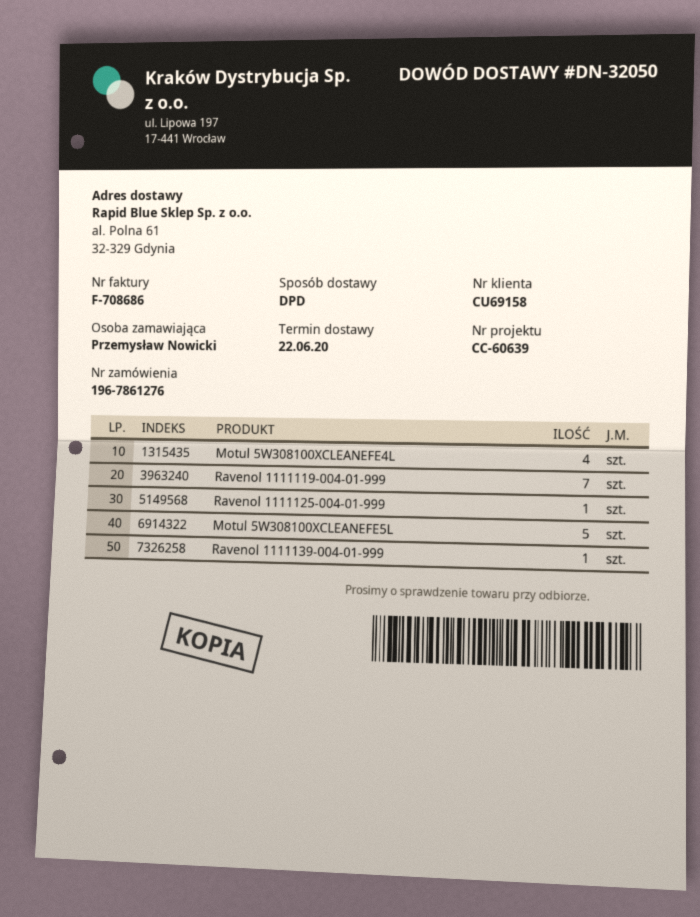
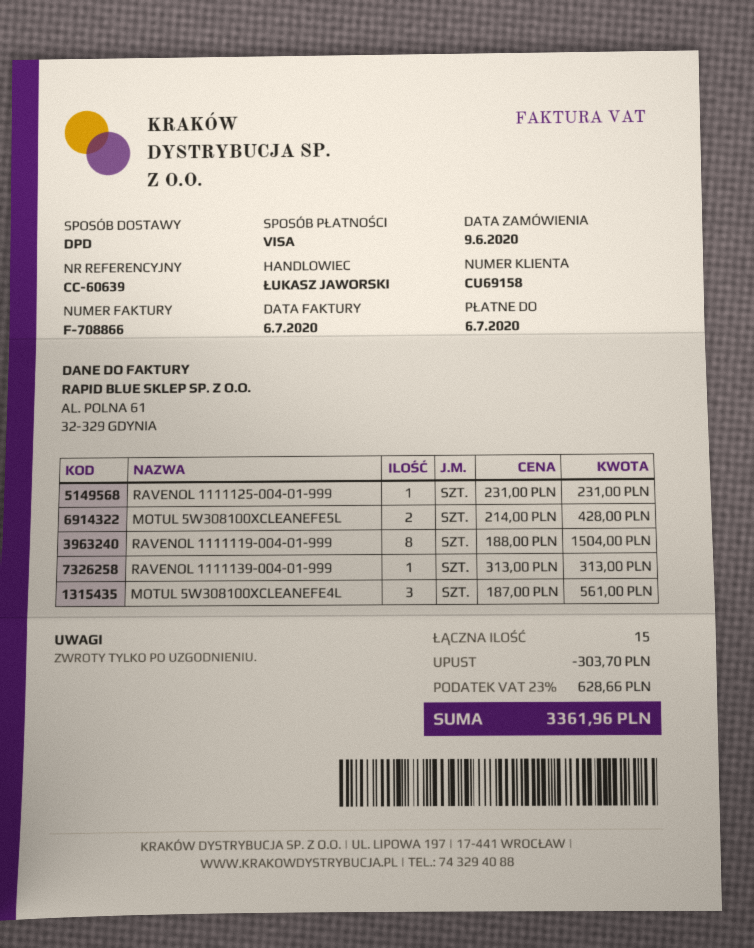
invoice number: F-708686 -> F-708866
Motul 5W308100XCLEANEFE4L: 4 -> 3
Ravenol 1111119-004-01-999: 7 -> 8
Motul 5W308100XCLEANEFE5L: 5 -> 2

